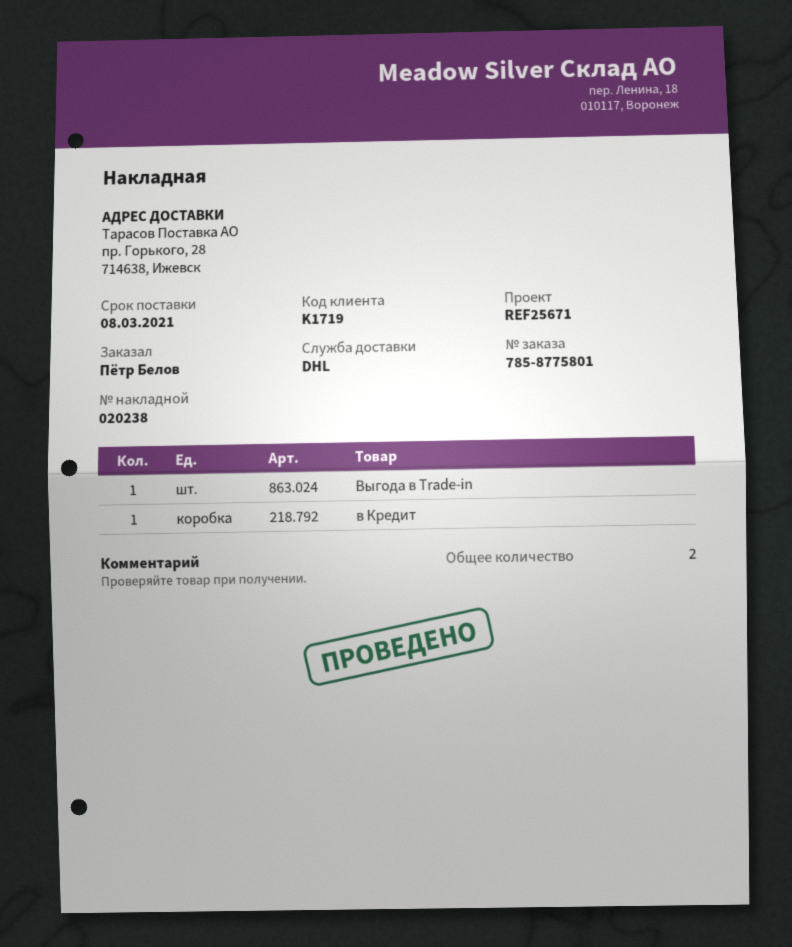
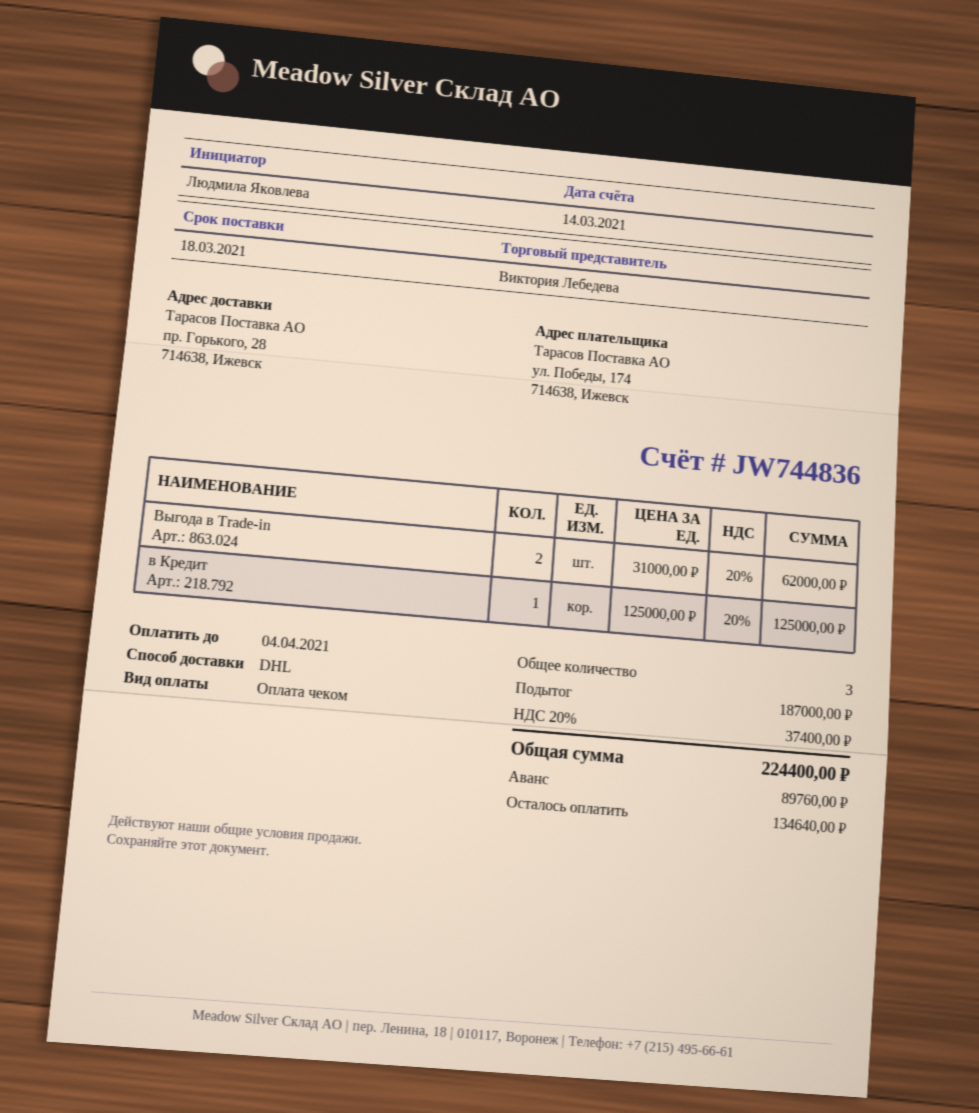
delivery date: 2021-03-08 -> 2021-03-18
ordered by: Пётр Белов -> Людмила Яковлева
Выгода в Trade-in: 1 -> 2
total quantity: 2 -> 3

